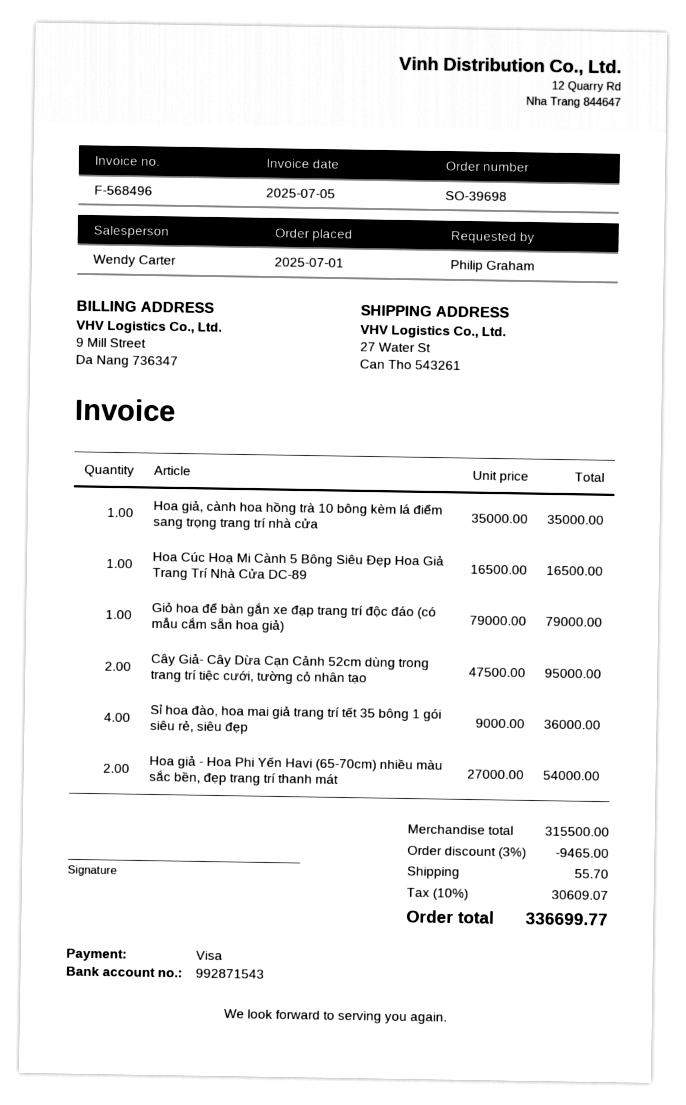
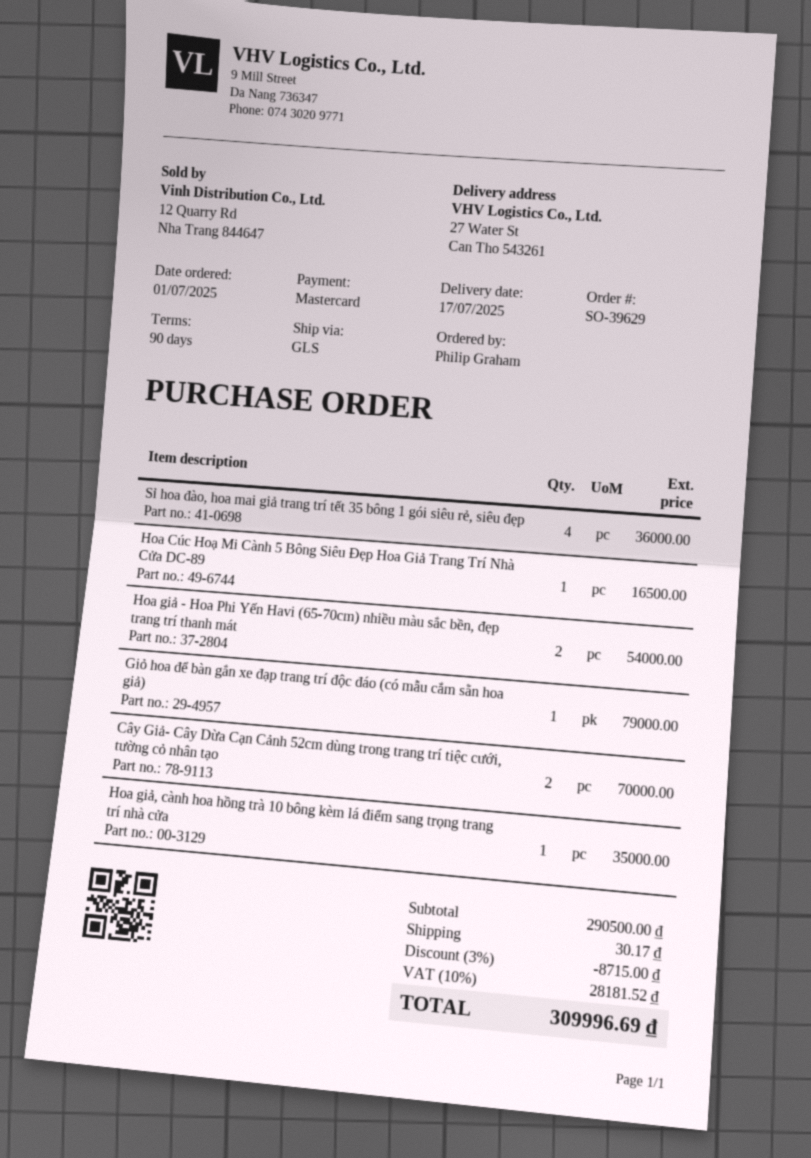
order number: SO-39698 -> SO-39629
payment method: Visa -> Mastercard
Cây Giả- Cây Dừa Cạn Cảnh 52cm dùng trong trang trí tiệc cưới, tường cỏ nhân tạo: 2 for 95000.00 -> 2 for 70000.00
subtotal: 315500.00 -> 290500.00
discount: 3% = 9465.00 -> 3% = 8715.00
shipping: 55.70 -> 30.17
tax: 10% = 30609.07 -> 10% = 28181.52
total: 336699.77 -> 309996.69

